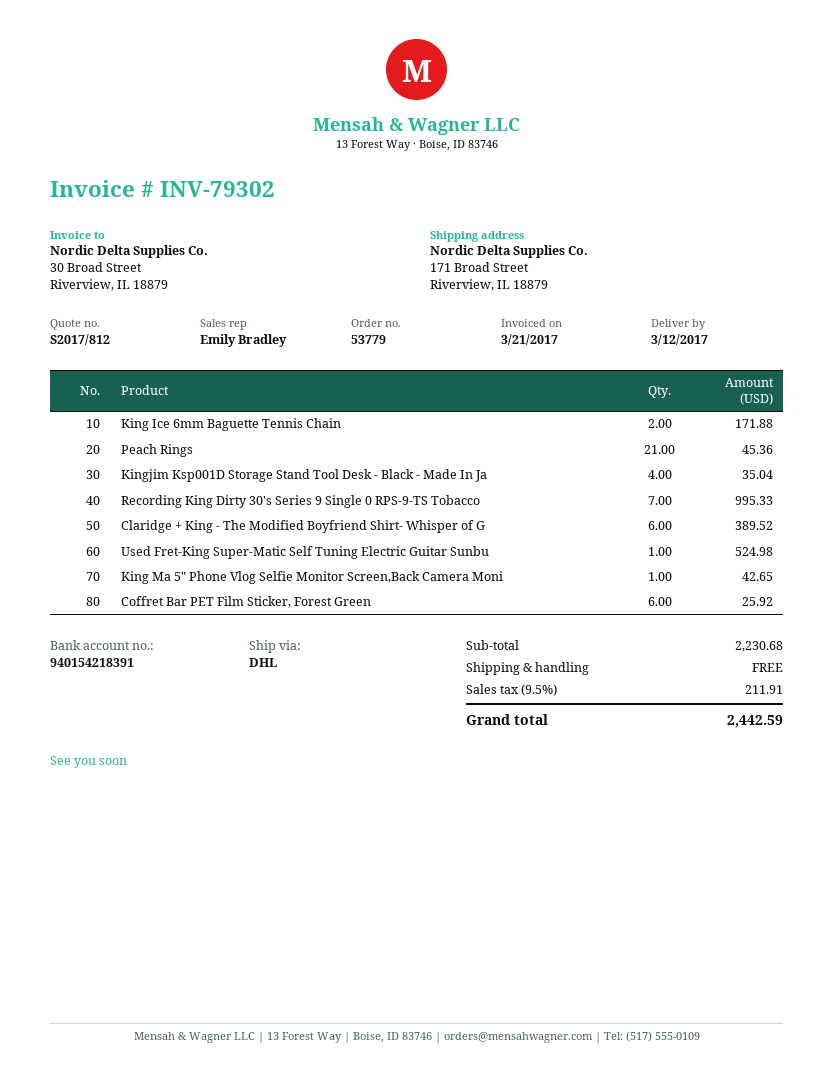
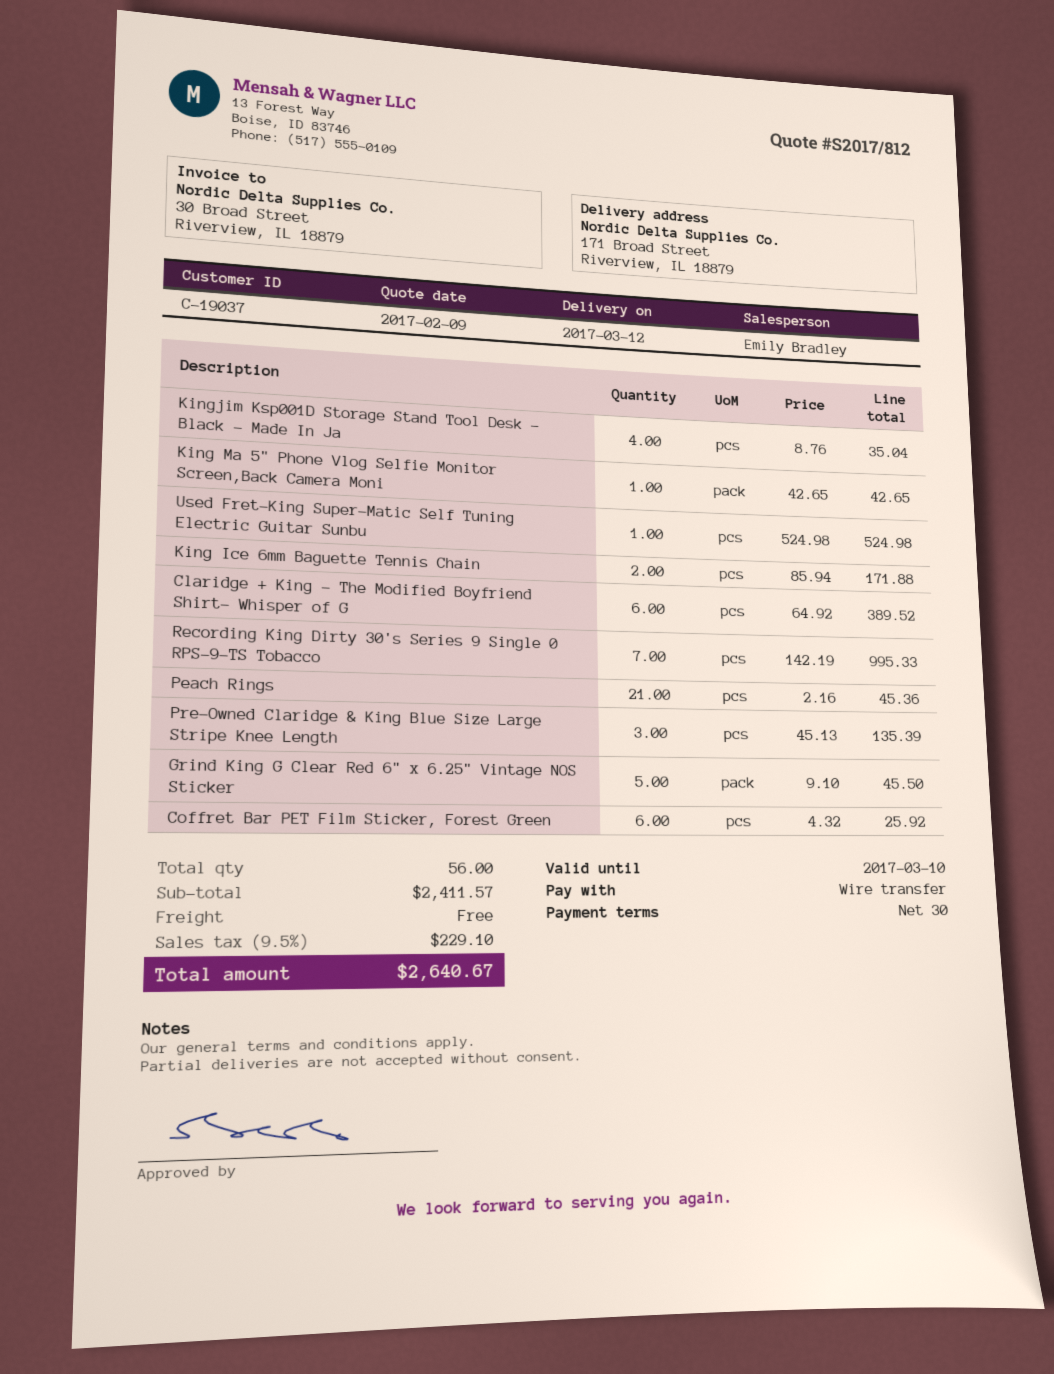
Pre-Owned Claridge & King Blue Size Large Stripe Knee Length: none -> 3 for 135.39
Grind King G Clear Red 6" x 6.25" Vintage NOS Sticker: none -> 5 for 45.50
subtotal: 2230.68 -> 2411.57
tax: 9.5% = 211.91 -> 9.5% = 229.10
total: 2442.59 -> 2640.67

